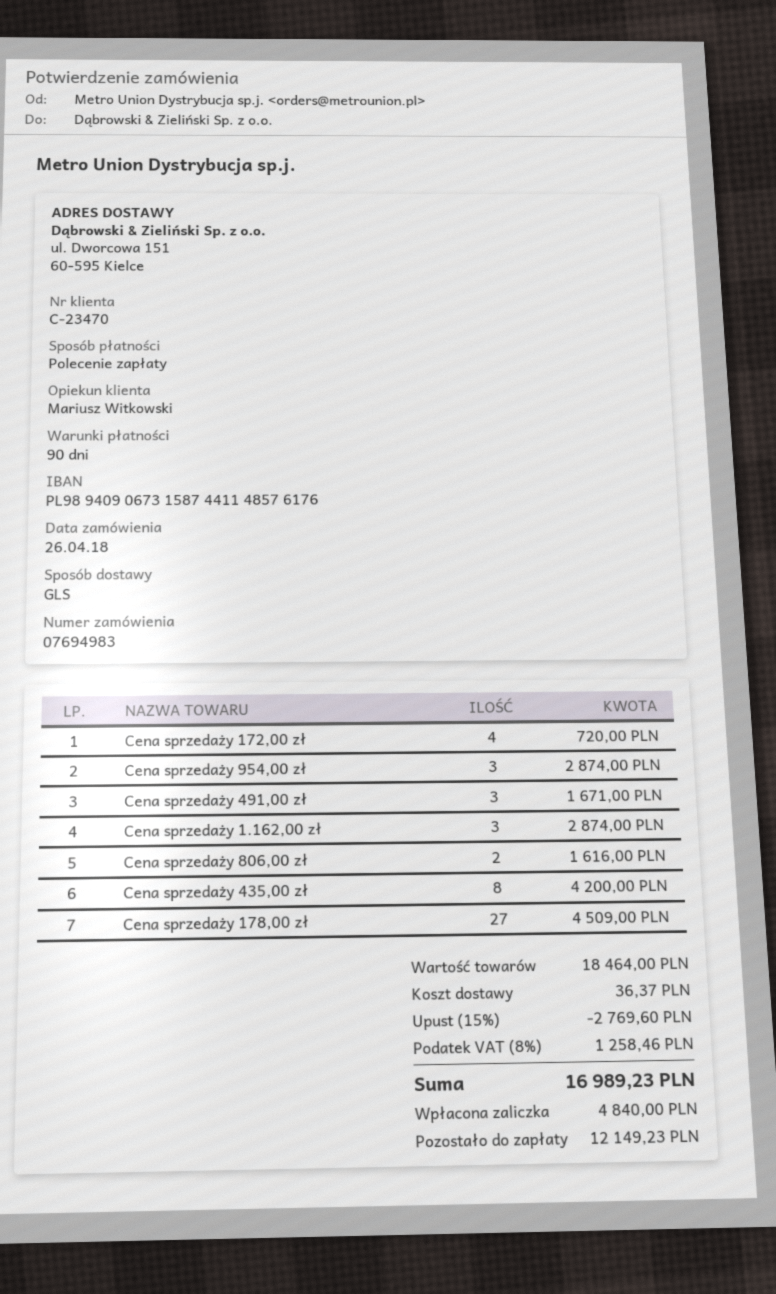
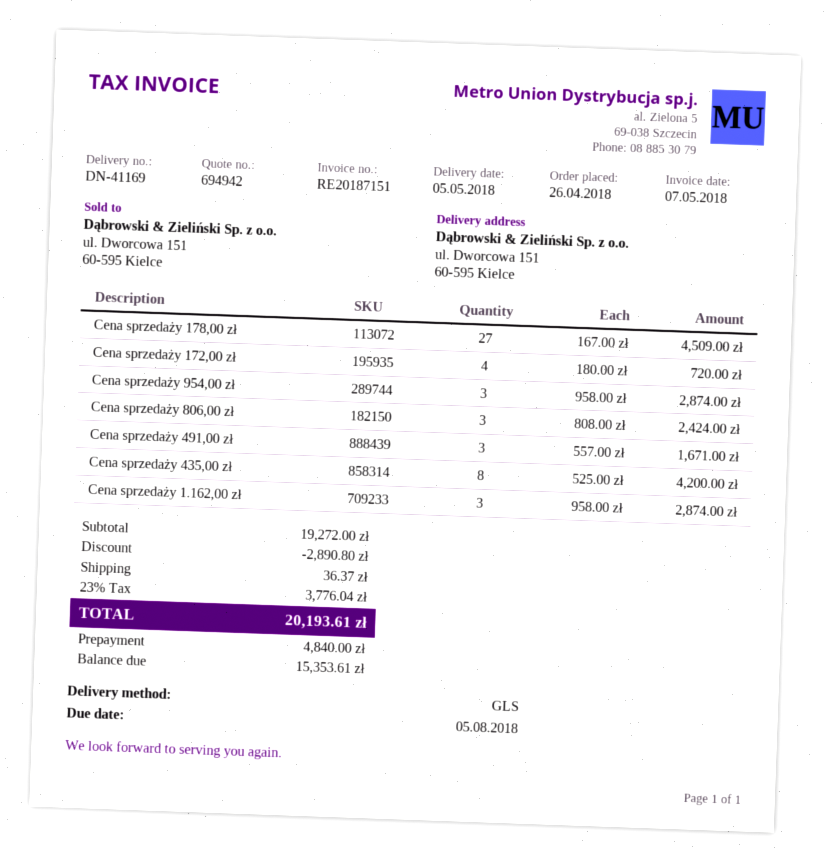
Cena sprzedaży 806,00 zł: 2 for 1616.00 -> 3 for 2424.00
subtotal: 18464.00 -> 19272.00
discount: 2769.60 -> 2890.80
tax: 8% = 1258.46 -> 23% = 3776.04
total: 16989.23 -> 20193.61
balance: 12149.23 -> 15353.61

